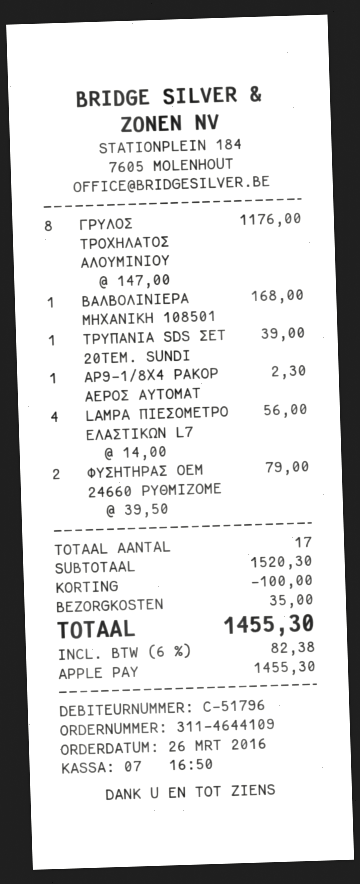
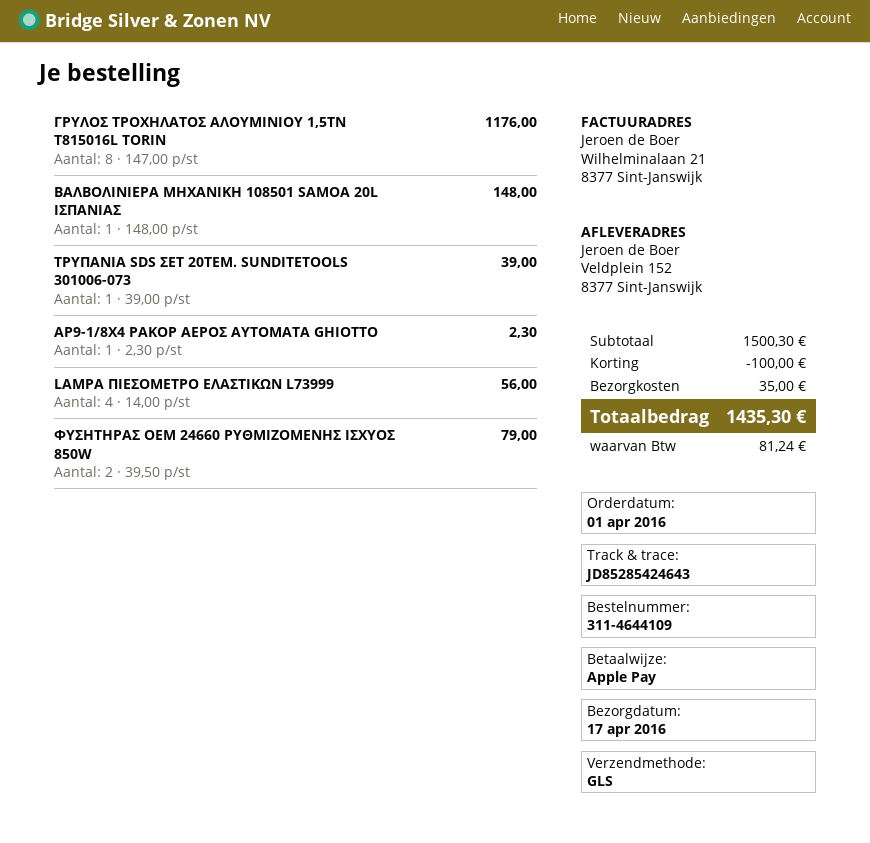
order date: 2016-03-26 -> 2016-04-01
ΒΑΛΒΟΛΙΝΙΕΡΑ ΜΗΧΑΝΙΚΗ 108501: 1 x 168.00 = 168.00 -> 1 x 148.00 = 148.00
subtotal: 1520.30 -> 1500.30
tax: 82.38 -> 81.24
total: 1455.30 -> 1435.30

